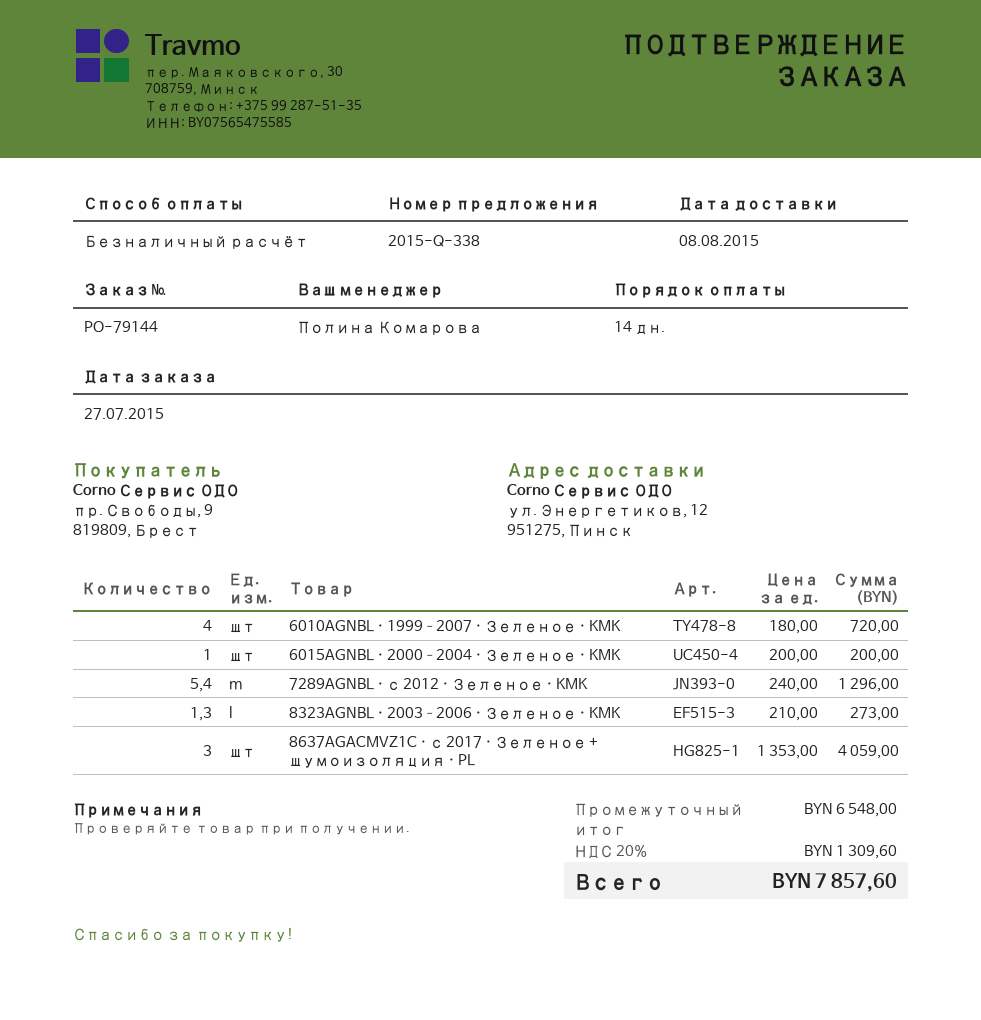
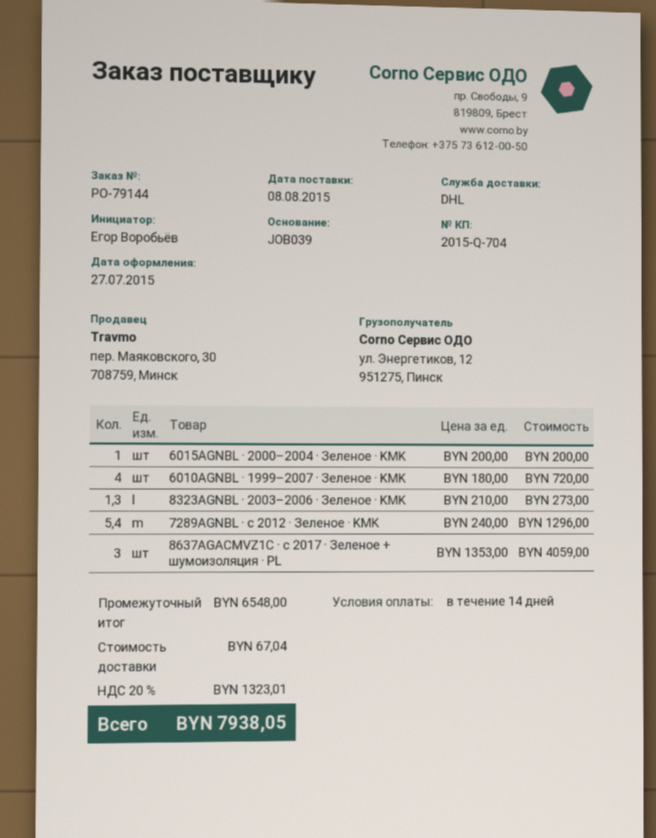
quote number: 2015-Q-338 -> 2015-Q-704
shipping: none -> 67.04
tax: 20% = 1309.60 -> 20% = 1323.01
total: 7857.60 -> 7938.05

